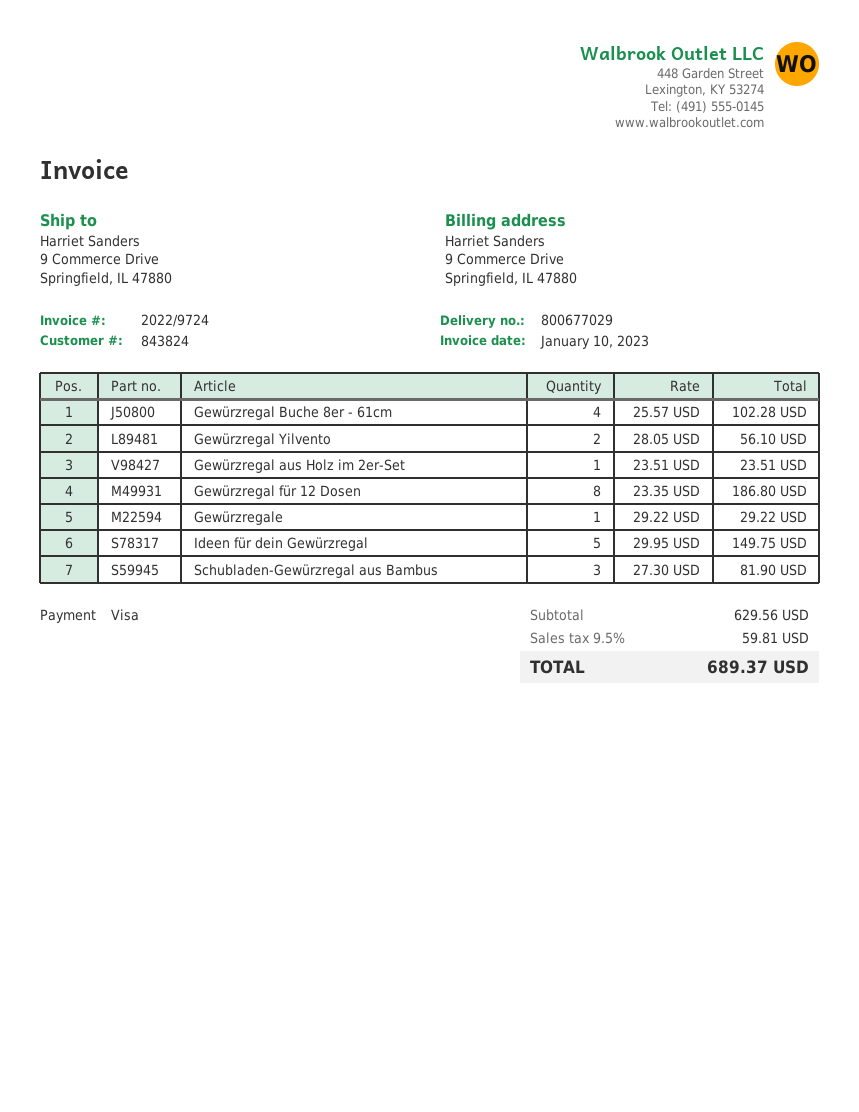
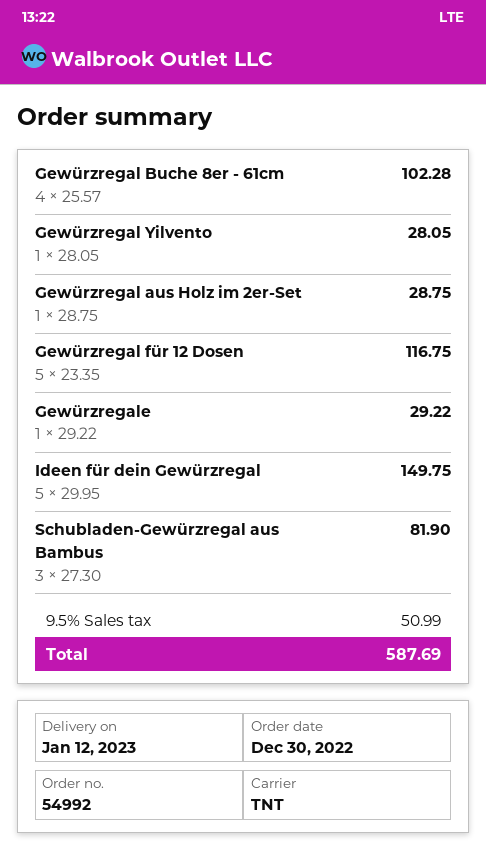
Gewürzregal Yilvento: 2 x 28.05 = 56.10 -> 1 x 28.05 = 28.05
Gewürzregal aus Holz im 2er-Set: 1 x 23.51 = 23.51 -> 1 x 28.75 = 28.75
Gewürzregal für 12 Dosen: 8 x 23.35 = 186.80 -> 5 x 23.35 = 116.75
tax: 9.5% = 59.81 -> 9.5% = 50.99
total: 689.37 -> 587.69

